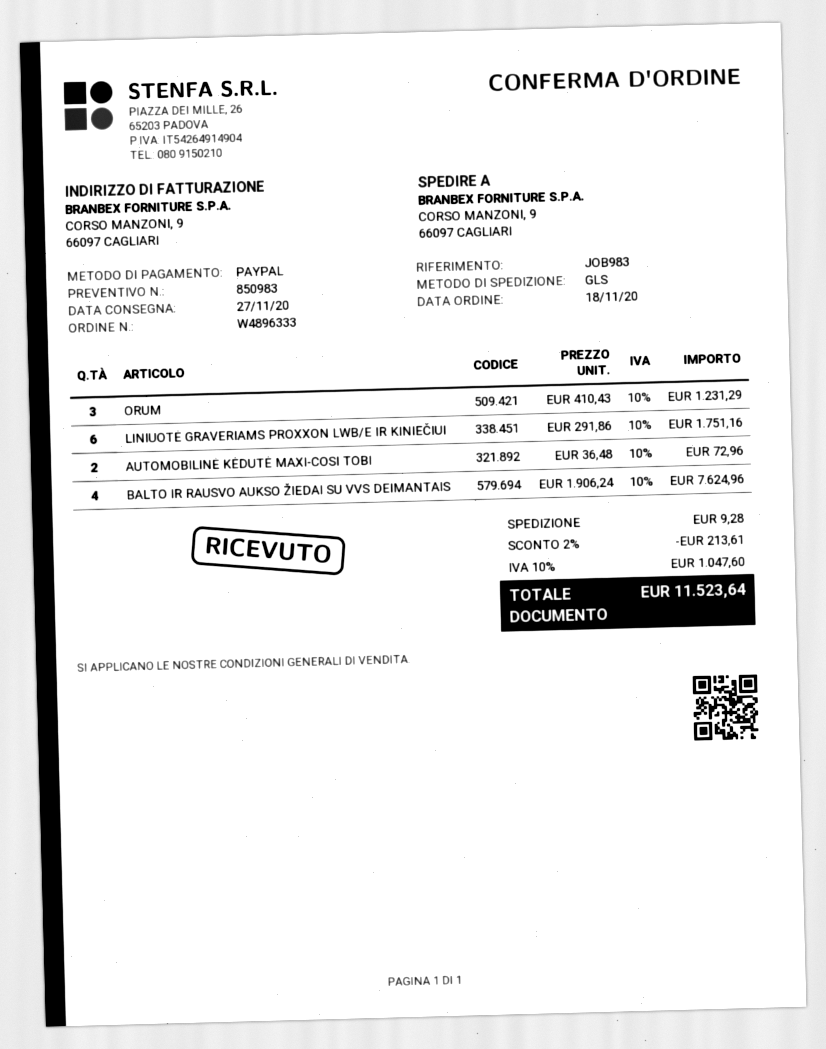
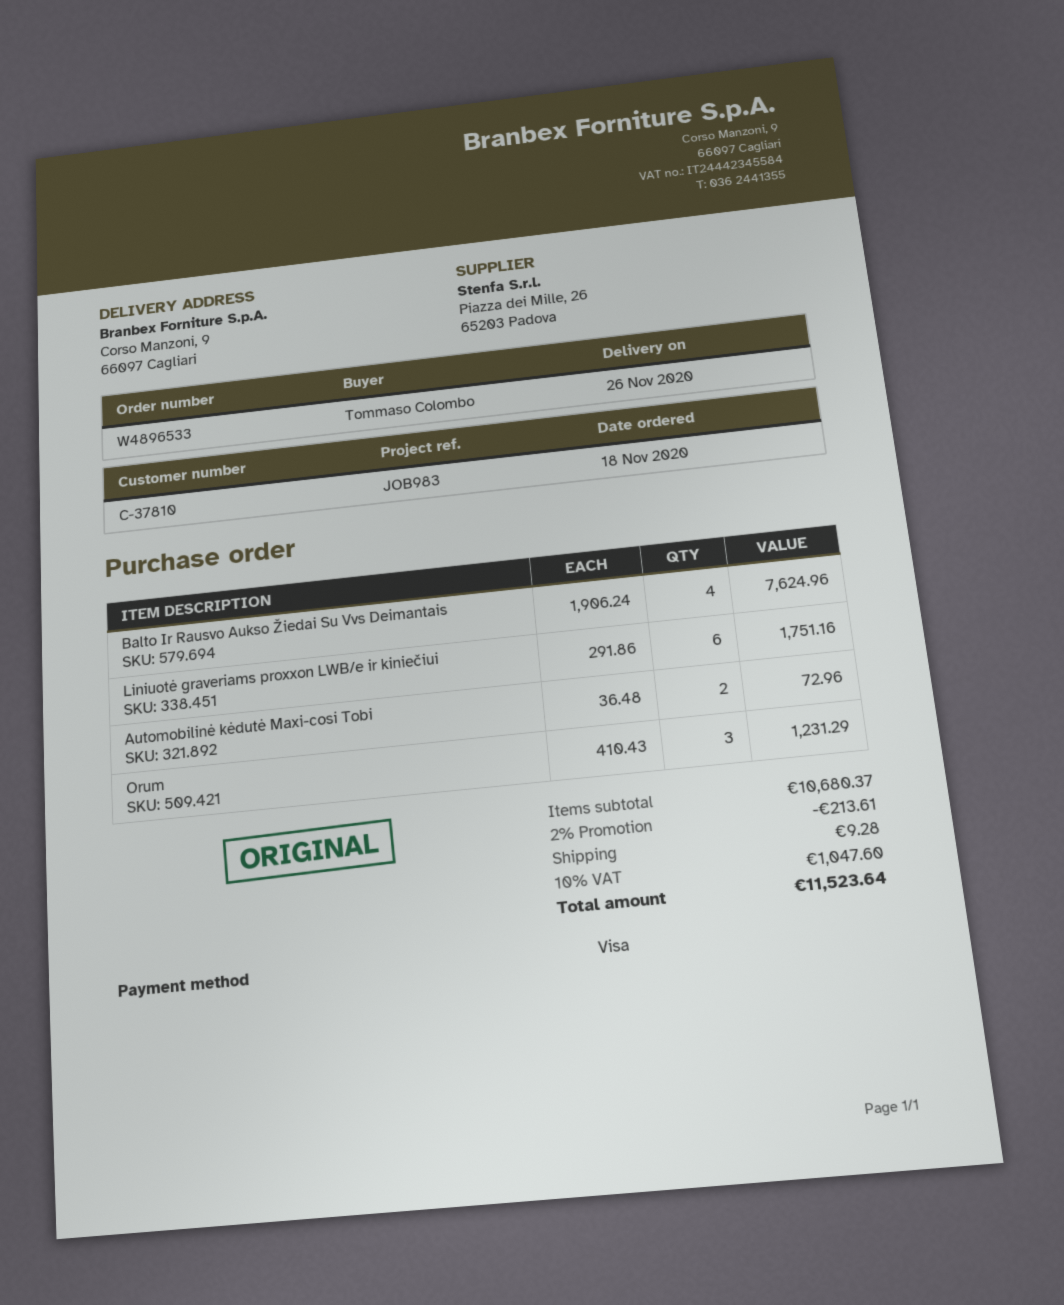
order number: W4896333 -> W4896533
delivery date: 2020-11-27 -> 2020-11-26
payment method: PayPal -> Visa

